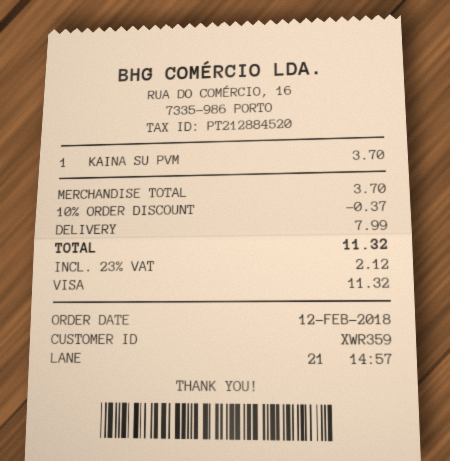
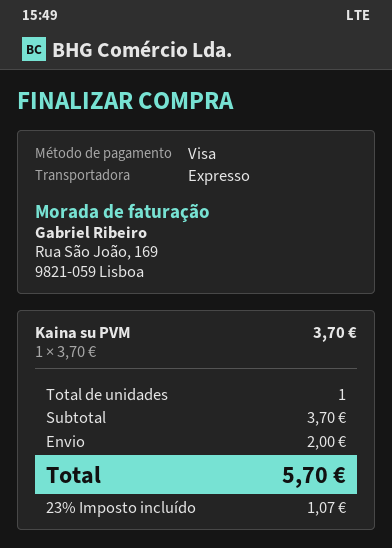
discount: 10% = 0.37 -> none
shipping: 7.99 -> 2.00
tax: 23% = 2.12 -> 23% = 1.07
total: 11.32 -> 5.70

